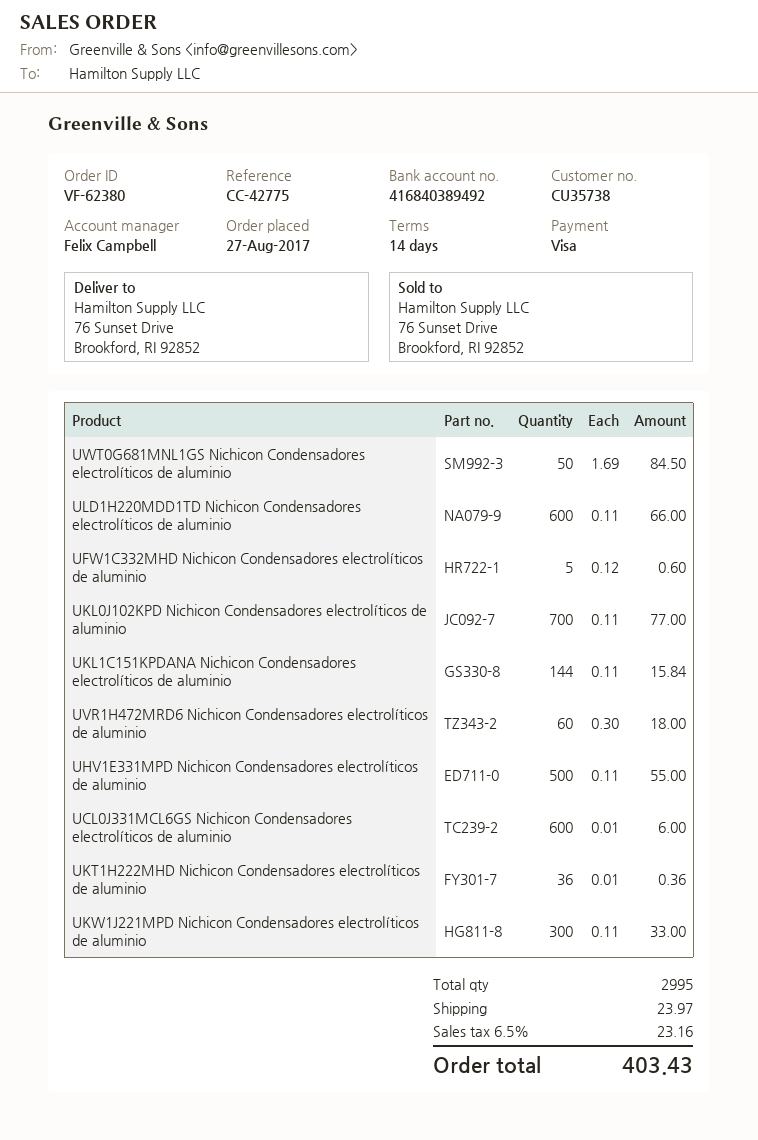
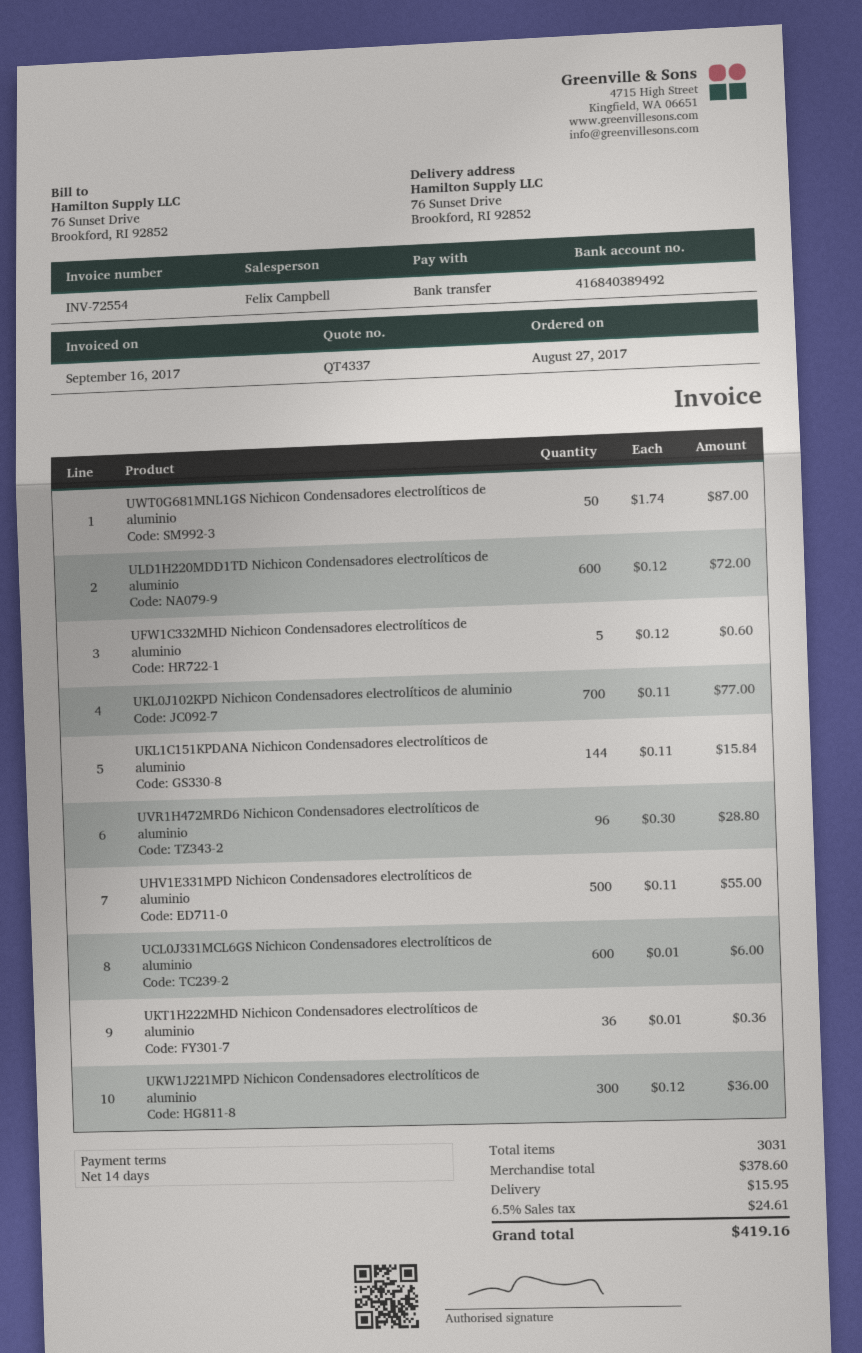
payment method: Visa -> bank transfer
UWT0G681MNL1GS Nichicon Condensadores electrolíticos de aluminio: 50 x 1.69 = 84.50 -> 50 x 1.74 = 87.00
ULD1H220MDD1TD Nichicon Condensadores electrolíticos de aluminio: 600 x 0.11 = 66.00 -> 600 x 0.12 = 72.00
UVR1H472MRD6 Nichicon Condensadores electrolíticos de aluminio: 60 x 0.30 = 18.00 -> 96 x 0.30 = 28.80
UKW1J221MPD Nichicon Condensadores electrolíticos de aluminio: 300 x 0.11 = 33.00 -> 300 x 0.12 = 36.00
total quantity: 2995 -> 3031
shipping: 23.97 -> 15.95
tax: 6.5% = 23.16 -> 6.5% = 24.61
total: 403.43 -> 419.16

